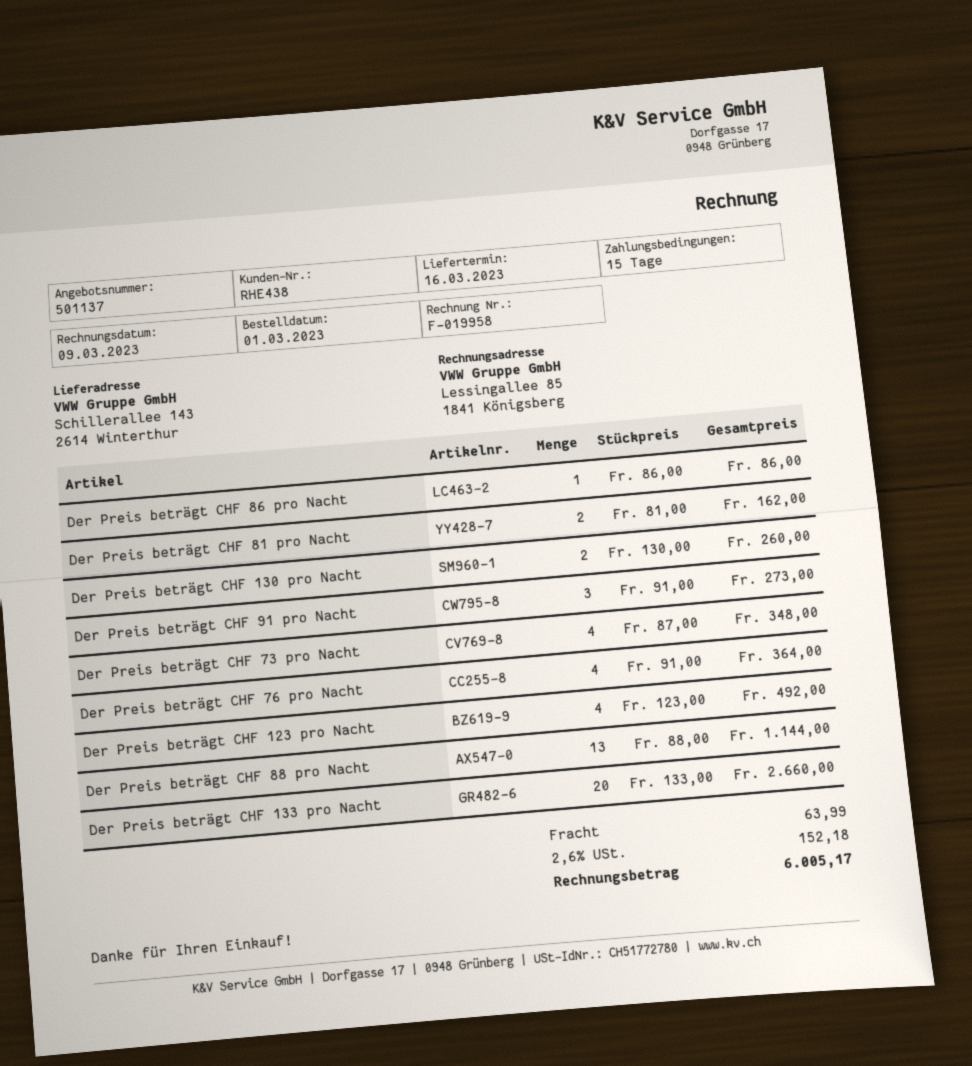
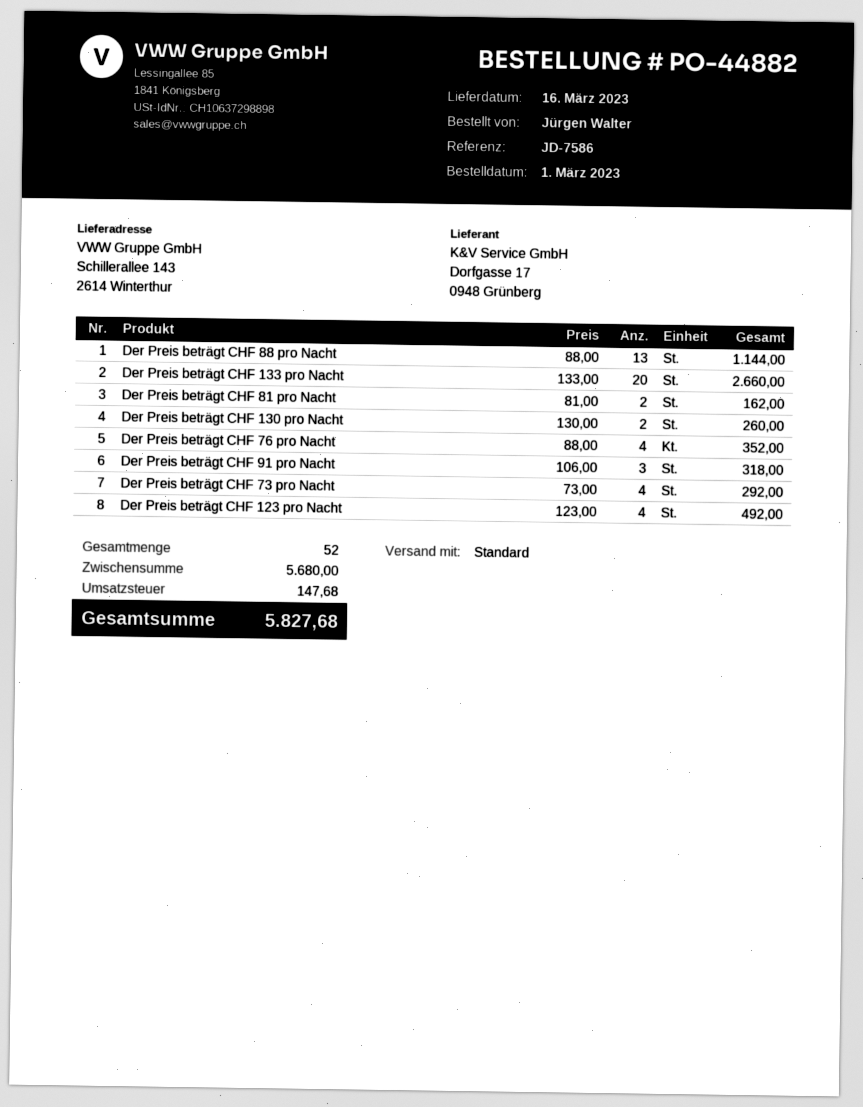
Der Preis beträgt CHF 86 pro Nacht: 1 x 86.00 = 86.00 -> none
Der Preis beträgt CHF 91 pro Nacht: 3 x 91.00 = 273.00 -> 3 x 106.00 = 318.00
Der Preis beträgt CHF 73 pro Nacht: 4 x 87.00 = 348.00 -> 4 x 73.00 = 292.00
Der Preis beträgt CHF 76 pro Nacht: 4 x 91.00 = 364.00 -> 4 x 88.00 = 352.00
shipping: 63.99 -> none
tax: 152.18 -> 147.68
total: 6005.17 -> 5827.68

